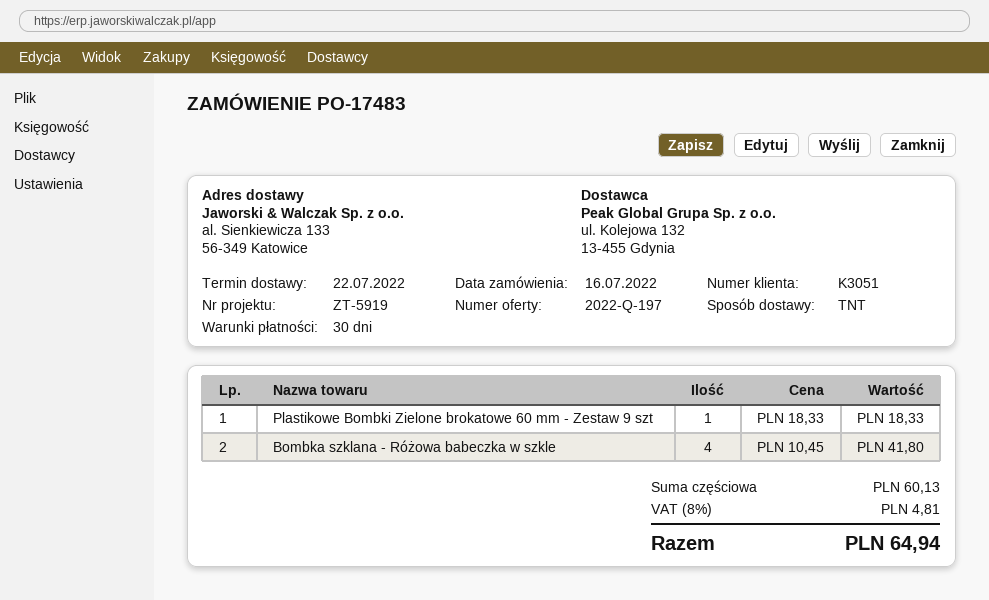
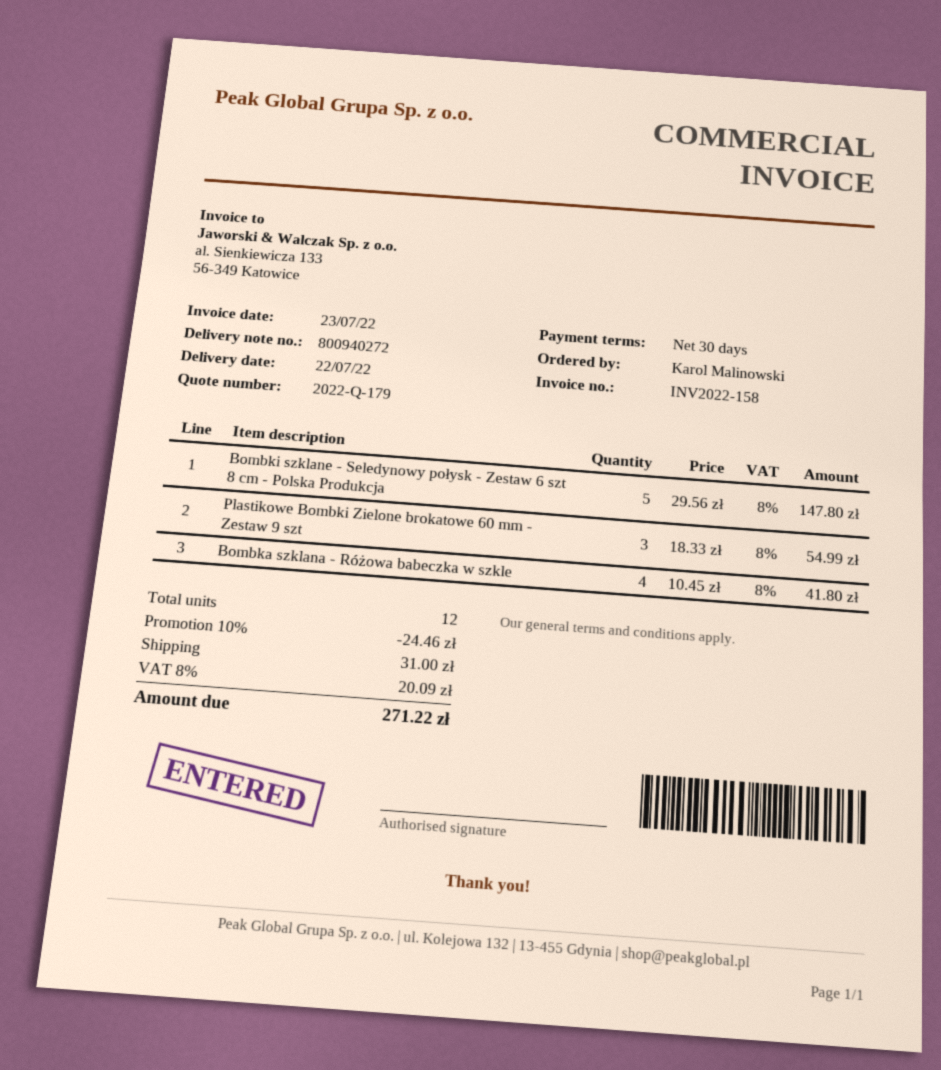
quote number: 2022-Q-197 -> 2022-Q-179
Plastikowe Bombki Zielone brokatowe 60 mm - Zestaw 9 szt: 1 x 18.33 = 18.33 -> 3 x 18.33 = 54.99
Bombki szklane - Seledynowy połysk - Zestaw 6 szt 8 cm - Polska Produkcja: none -> 5 x 29.56 = 147.80
discount: none -> 10% = 24.46
shipping: none -> 31.00
tax: 8% = 4.81 -> 8% = 20.09
total: 64.94 -> 271.22

